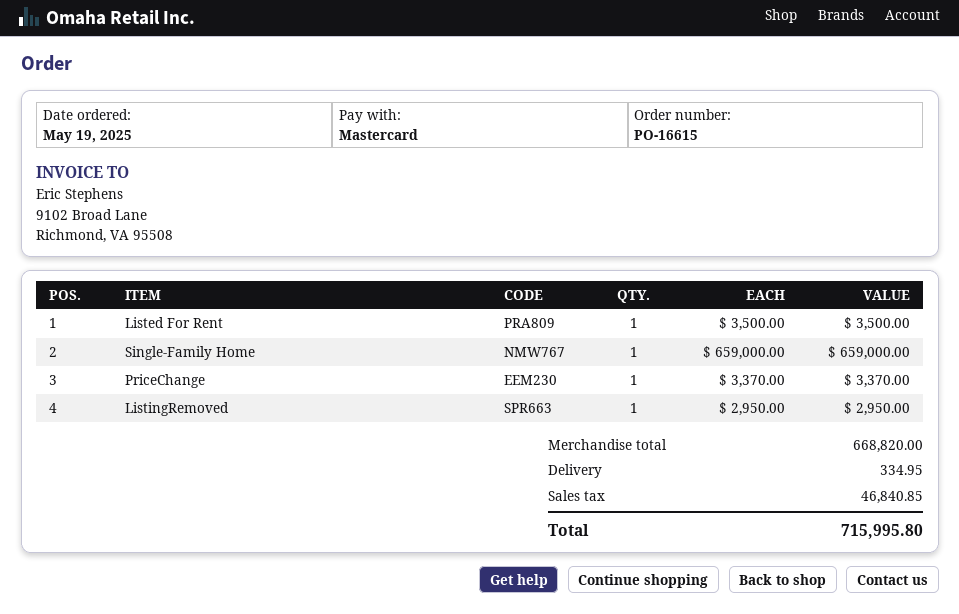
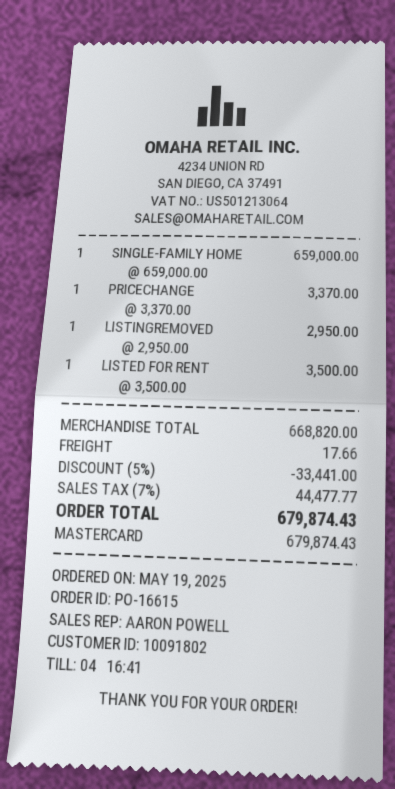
discount: none -> 5% = 33441.00
shipping: 334.95 -> 17.66
tax: 46840.85 -> 44477.77
total: 715995.80 -> 679874.43

